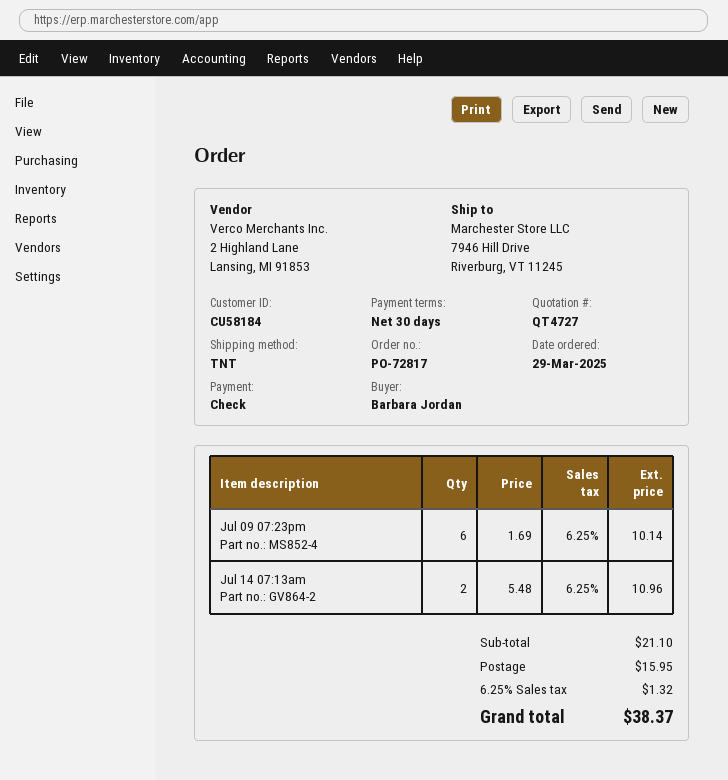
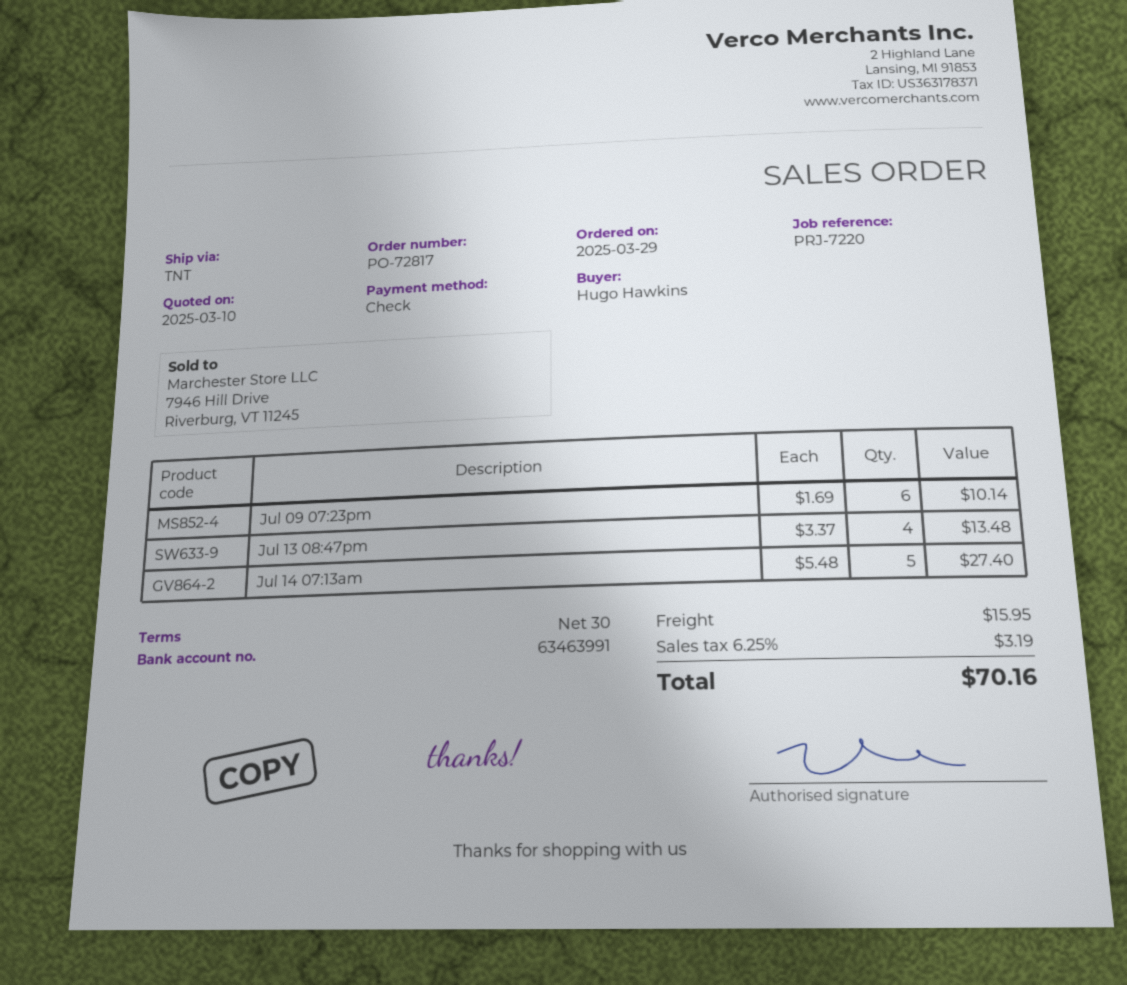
ordered by: Barbara Jordan -> Hugo Hawkins
Jul 14 07:13am: 2 x 5.48 = 10.96 -> 5 x 5.48 = 27.40
Jul 13 08:47pm: none -> 4 x 3.37 = 13.48
tax: 6.25% = 1.32 -> 6.25% = 3.19
total: 38.37 -> 70.16

